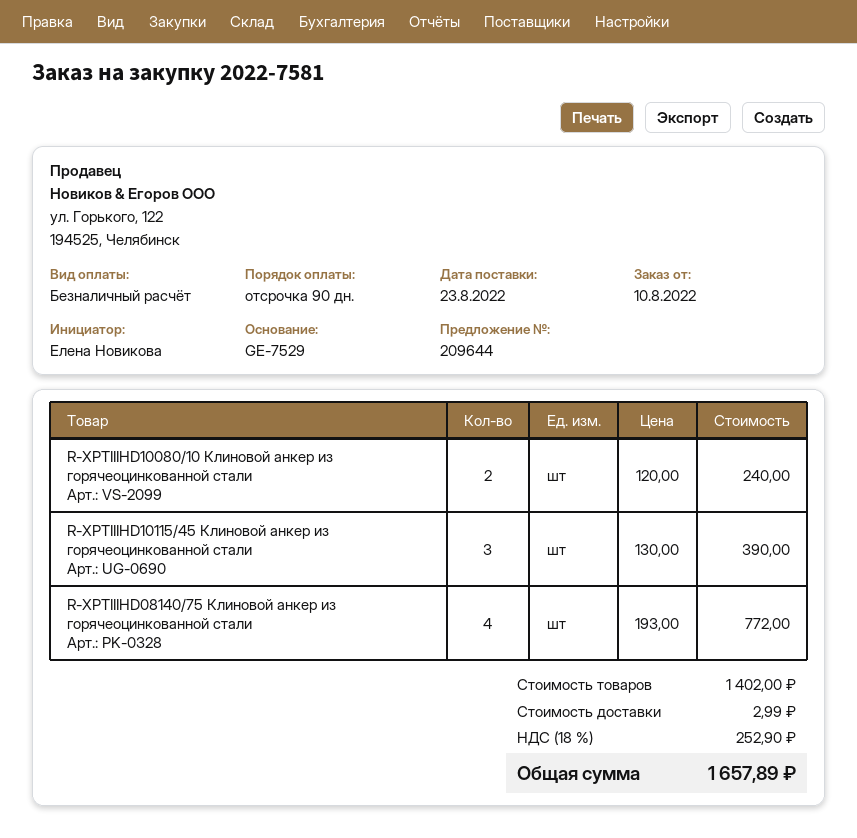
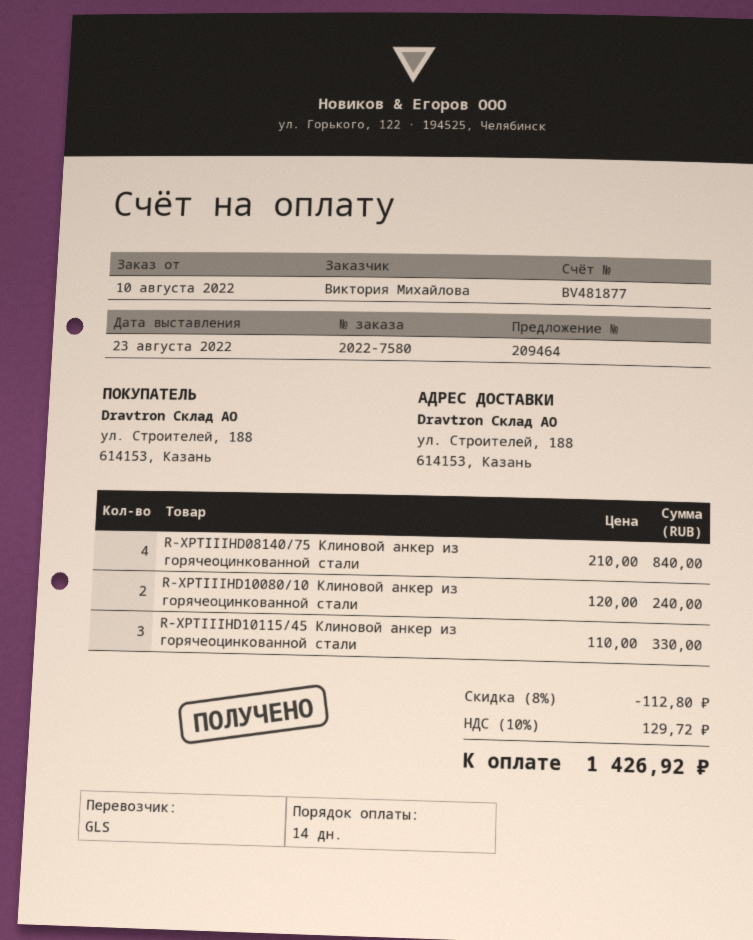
quote number: 209644 -> 209464
order number: 2022-7581 -> 2022-7580
payment terms: 90 days -> 14 days
ordered by: Елена Новикова -> Виктория Михайлова
R-XPTIIIHD10115/45 Клиновой анкер из горячеоцинкованной стали: 3 x 130.00 = 390.00 -> 3 x 110.00 = 330.00
R-XPTIIIHD08140/75 Клиновой анкер из горячеоцинкованной стали: 4 x 193.00 = 772.00 -> 4 x 210.00 = 840.00
discount: none -> 8% = 112.80
shipping: 2.99 -> none
tax: 18% = 252.90 -> 10% = 129.72
total: 1657.89 -> 1426.92

